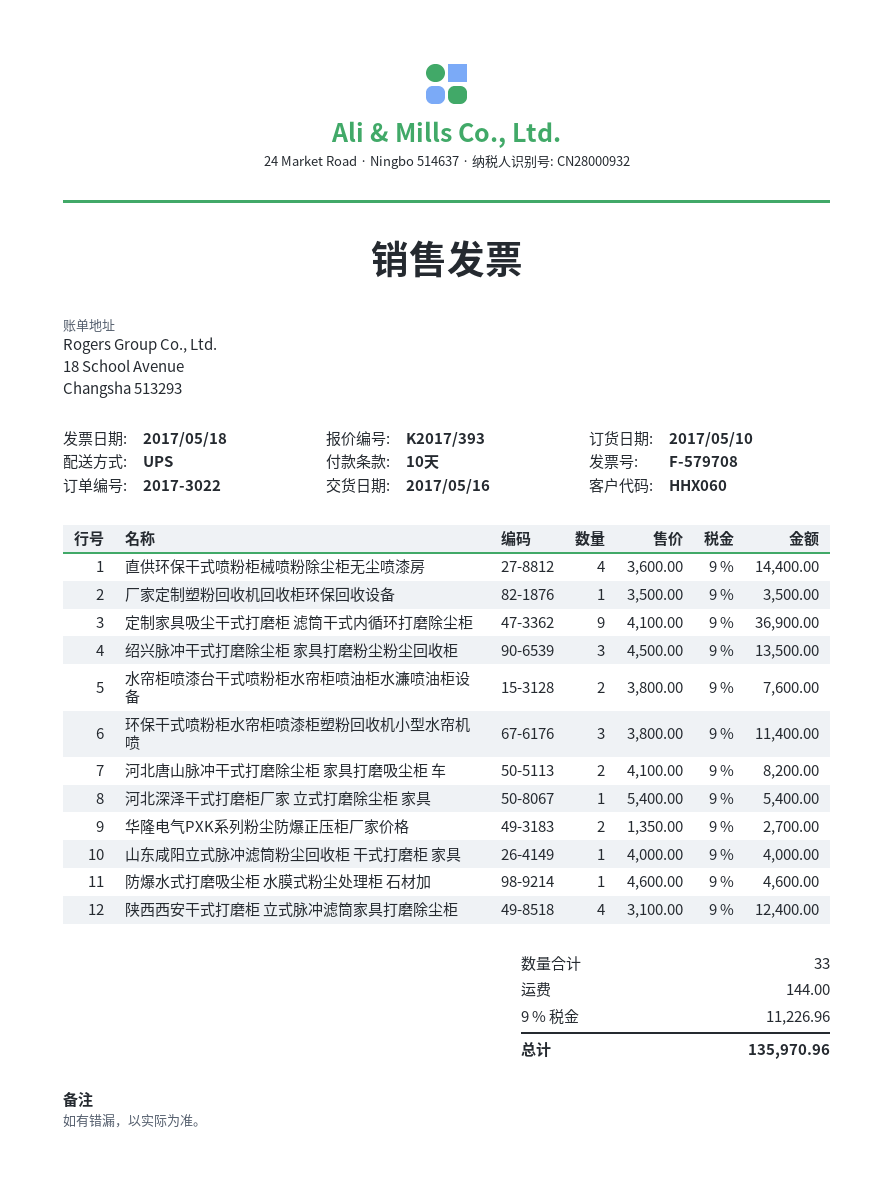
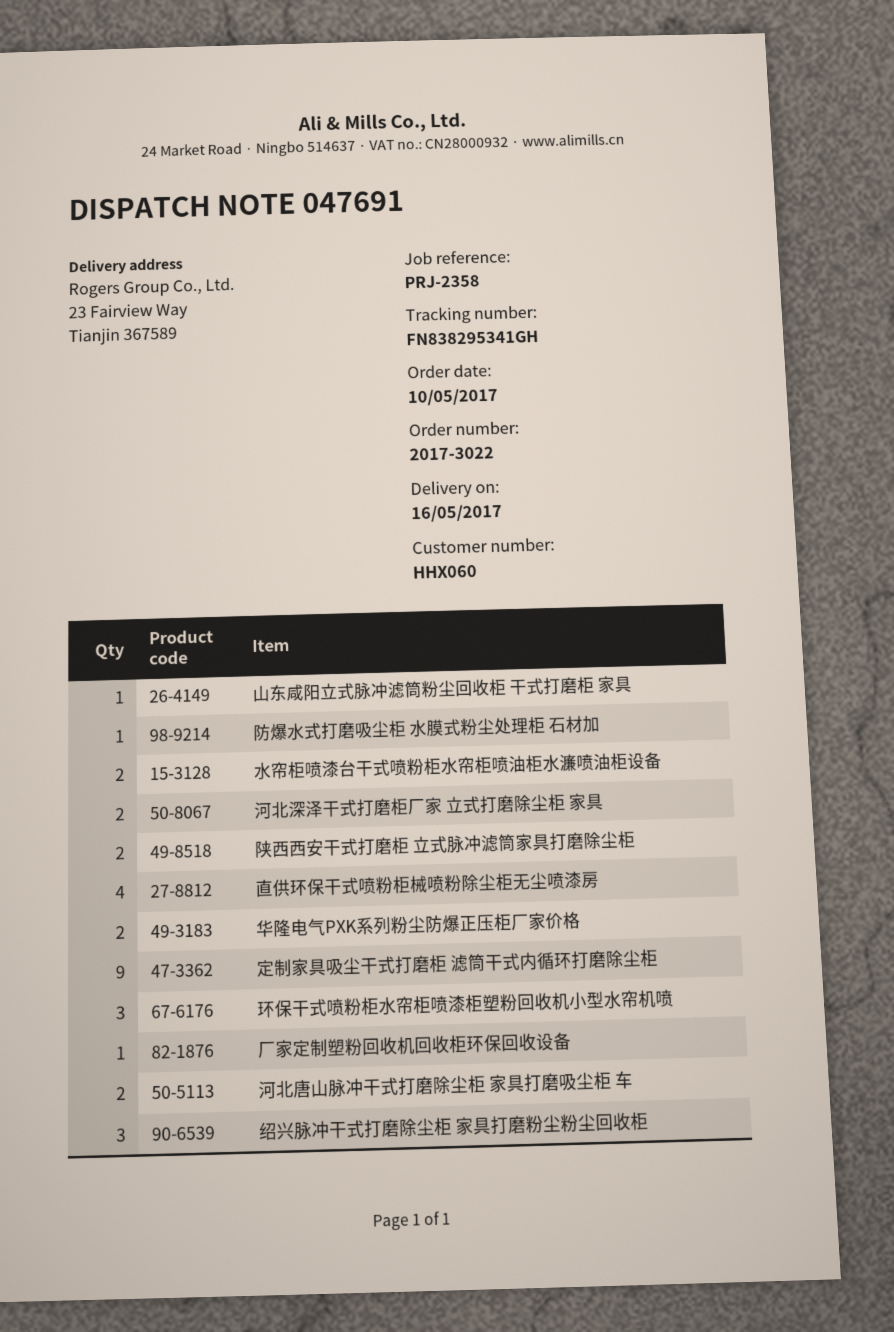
河北深泽干式打磨柜厂家 立式打磨除尘柜 家具: 1 -> 2
陕西西安干式打磨柜 立式脉冲滤筒家具打磨除尘柜: 4 -> 2

